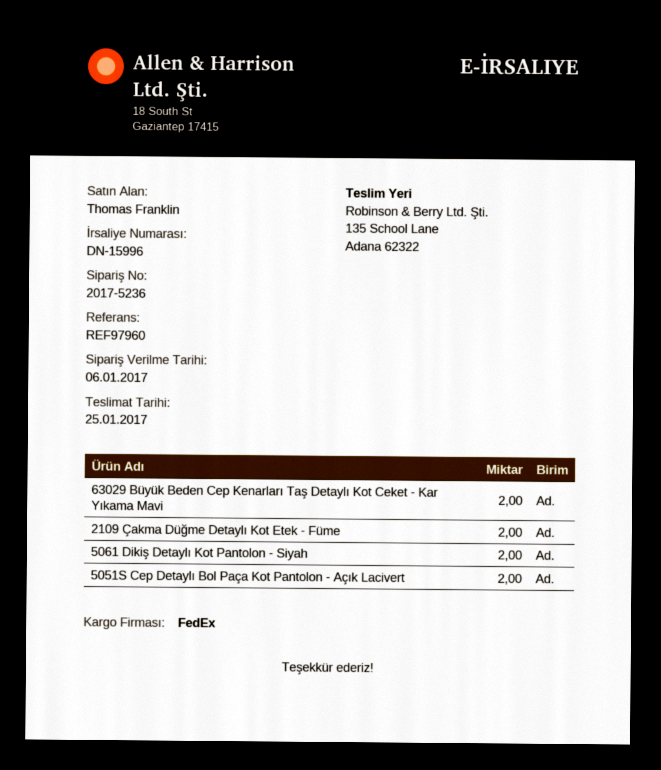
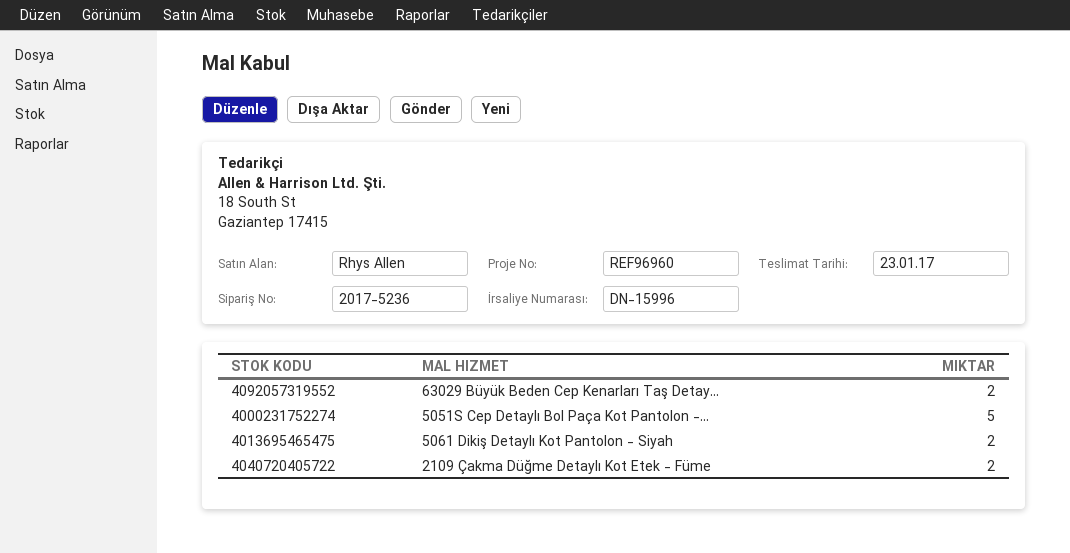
delivery date: 2017-01-25 -> 2017-01-23
reference: REF97960 -> REF96960
ordered by: Thomas Franklin -> Rhys Allen
5051S Cep Detaylı Bol Paça Kot Pantolon - Açık Lacivert: 2 -> 5

